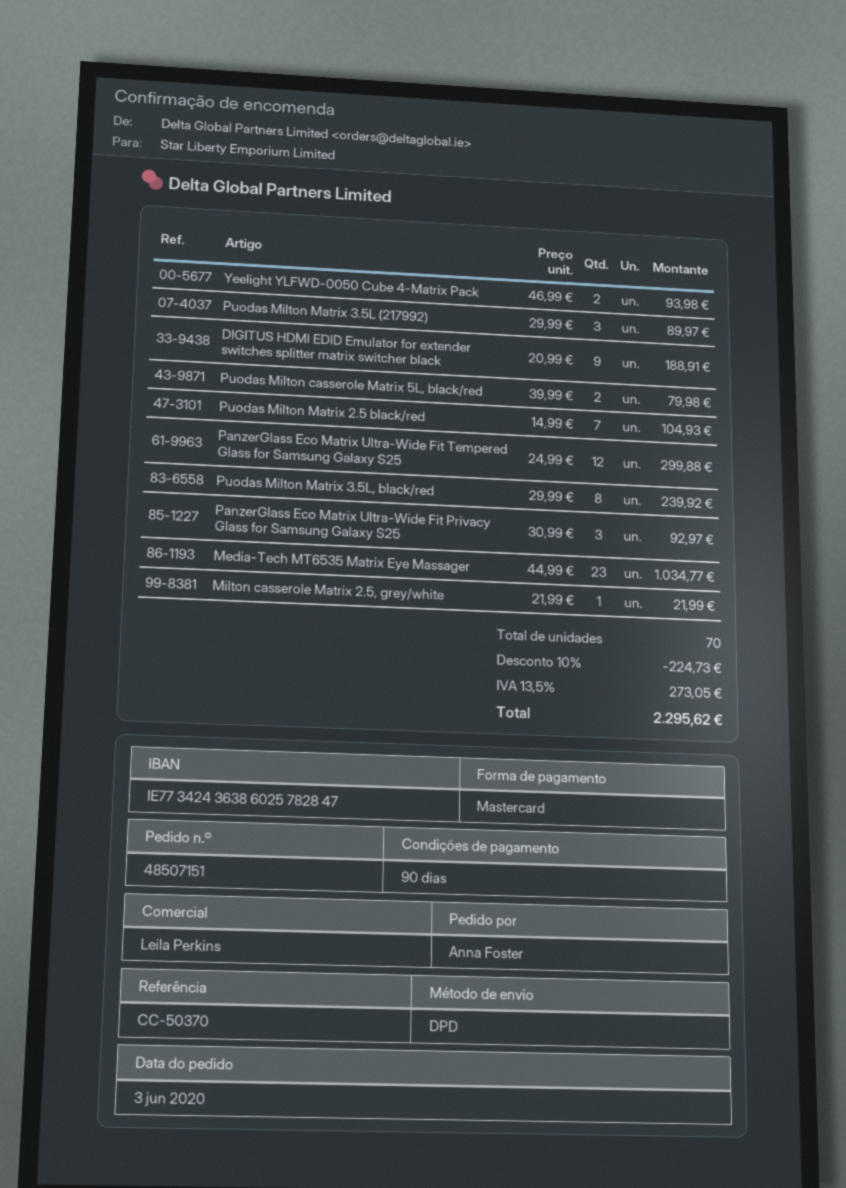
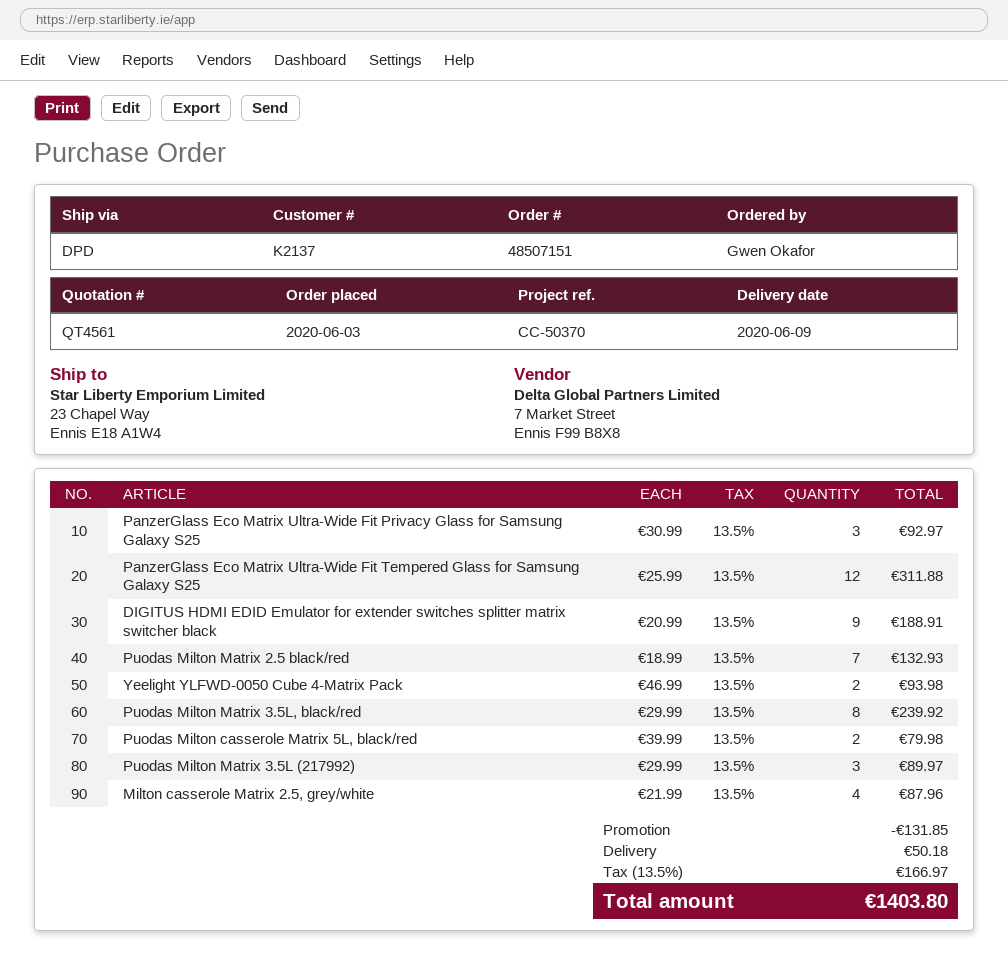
ordered by: Anna Foster -> Gwen Okafor
Puodas Milton Matrix 2.5 black/red: 7 x 14.99 = 104.93 -> 7 x 18.99 = 132.93
PanzerGlass Eco Matrix Ultra-Wide Fit Tempered Glass for Samsung Galaxy S25: 12 x 24.99 = 299.88 -> 12 x 25.99 = 311.88
Media-Tech MT6535 Matrix Eye Massager: 23 x 44.99 = 1034.77 -> none
Milton casserole Matrix 2.5, grey/white: 1 x 21.99 = 21.99 -> 4 x 21.99 = 87.96
discount: 224.73 -> 131.85
shipping: none -> 50.18
tax: 13.5% = 273.05 -> 13.5% = 166.97
total: 2295.62 -> 1403.80

